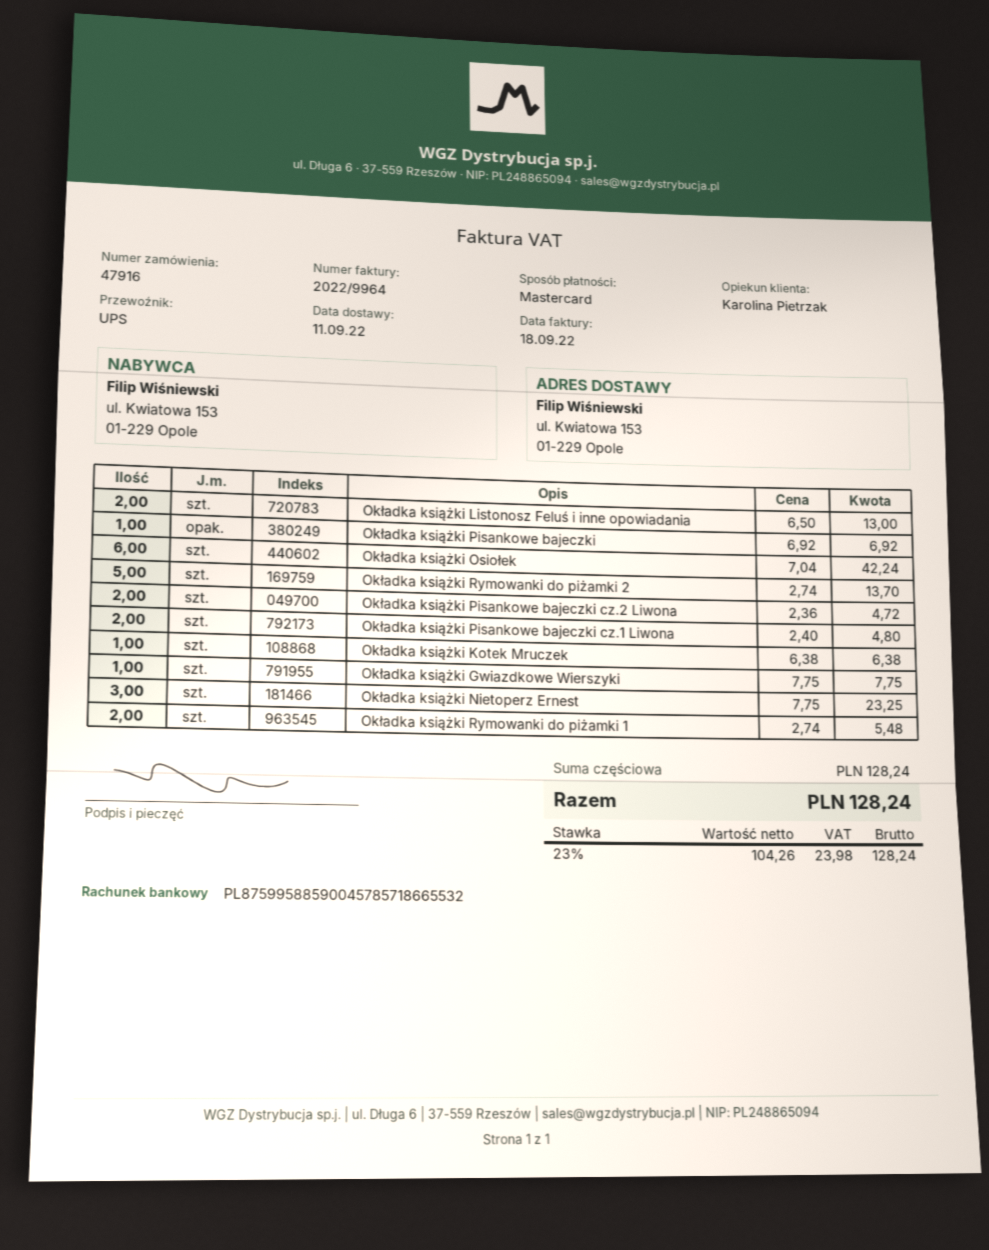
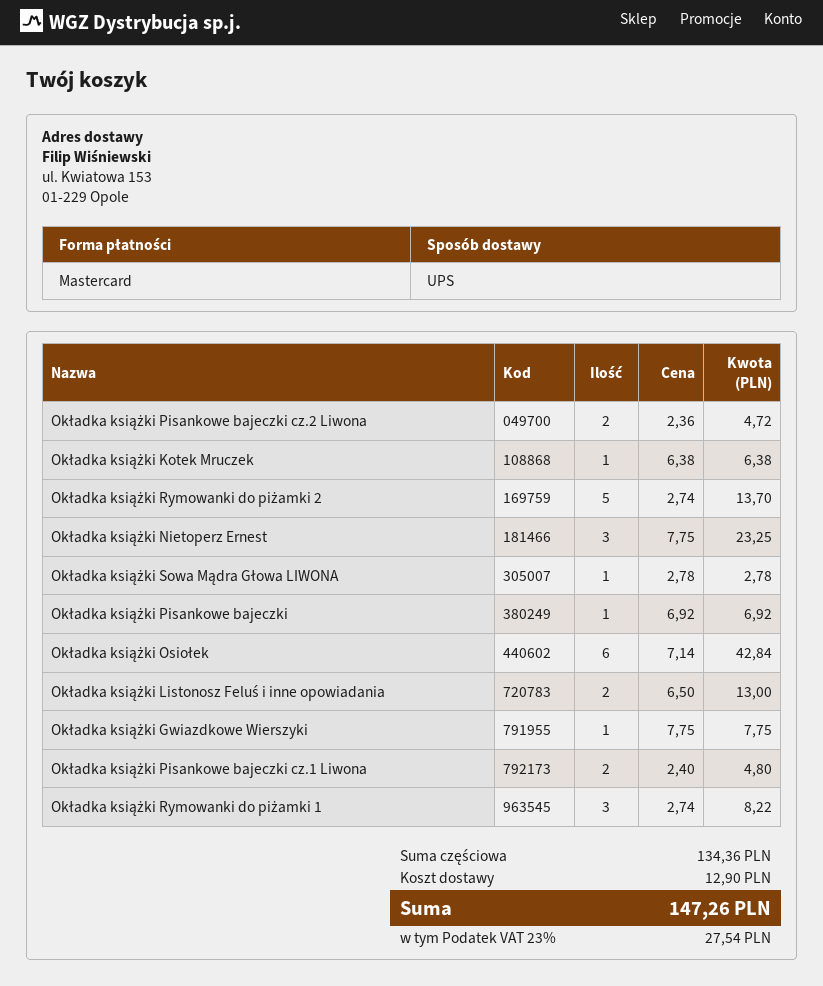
Okładka książki Osiołek: 6 x 7.04 = 42.24 -> 6 x 7.14 = 42.84
Okładka książki Rymowanki do piżamki 1: 2 x 2.74 = 5.48 -> 3 x 2.74 = 8.22
Okładka książki Sowa Mądra Głowa LIWONA: none -> 1 x 2.78 = 2.78
subtotal: 128.24 -> 134.36
shipping: none -> 12.90
tax: 23% = 23.98 -> 23% = 27.54
total: 128.24 -> 147.26

